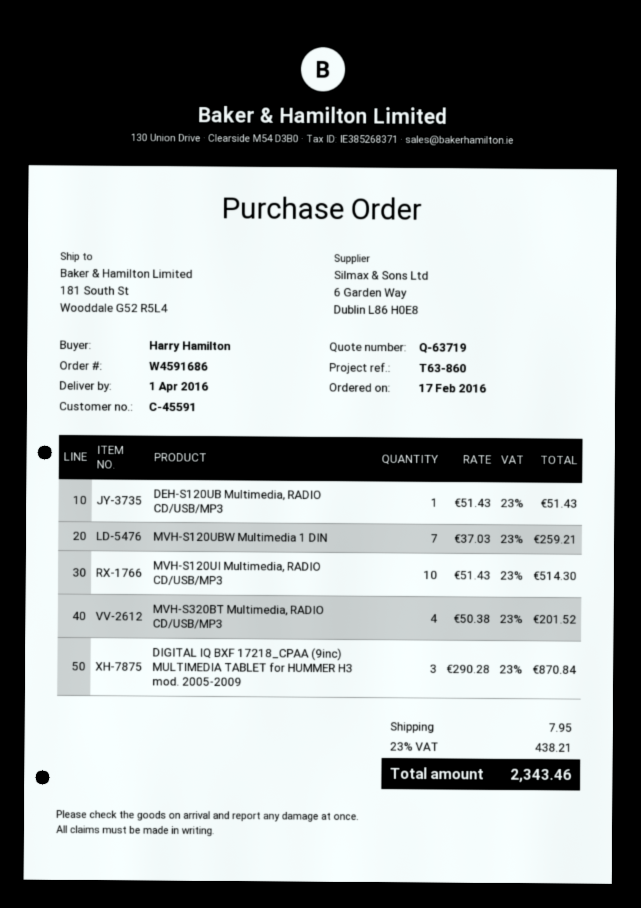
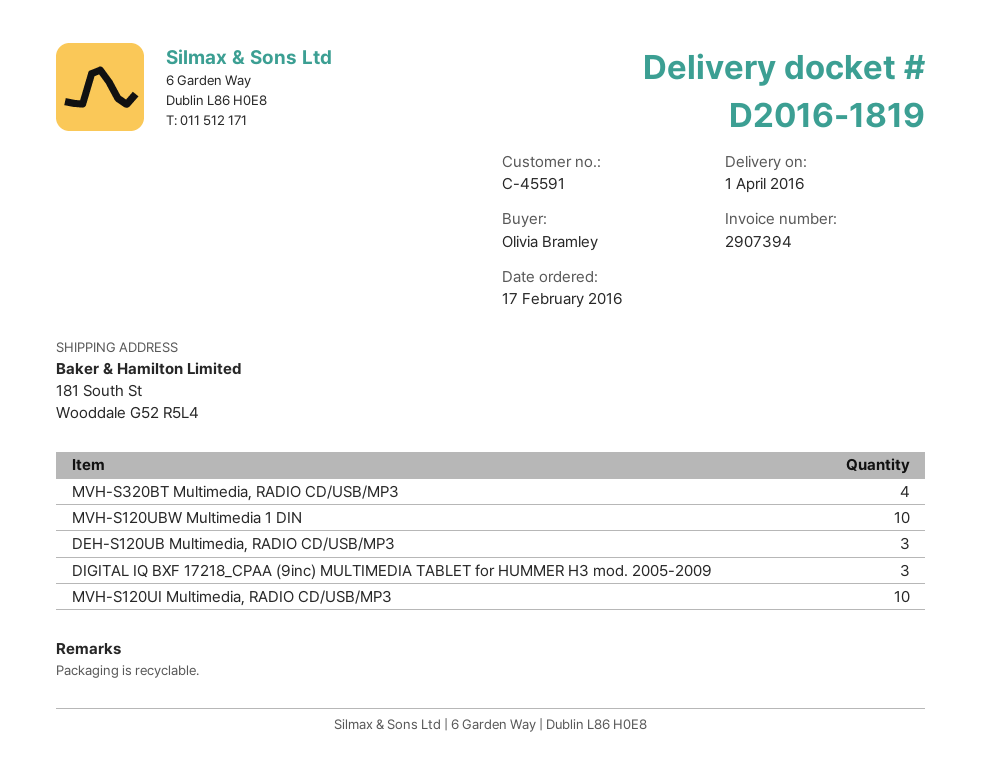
ordered by: Harry Hamilton -> Olivia Bramley
DEH-S120UB Multimedia, RADIO CD/USB/MP3: 1 -> 3
MVH-S120UBW Multimedia 1 DIN: 7 -> 10

